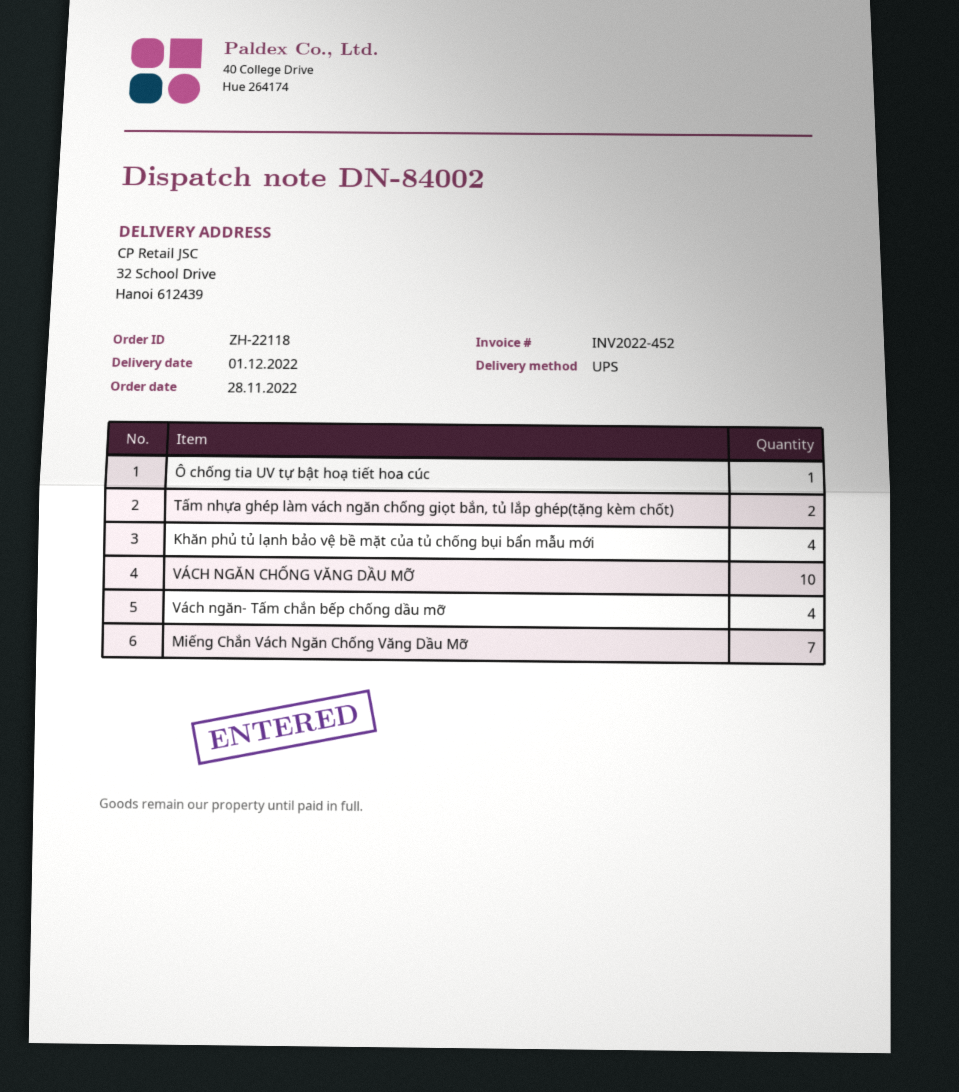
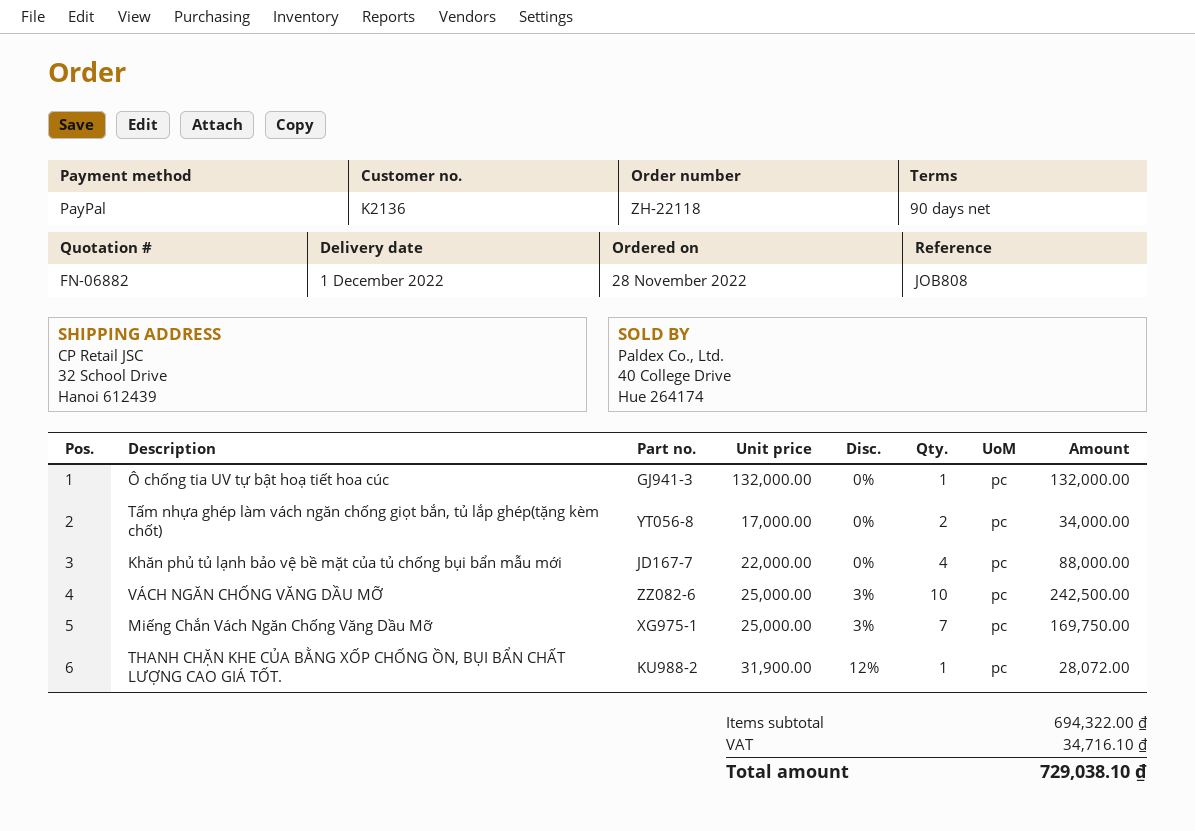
Vách ngăn- Tấm chắn bếp chống dầu mỡ: 4 -> none
THANH CHẶN KHE CỦA BẰNG XỐP CHỐNG ỒN, BỤI BẨN CHẤT LƯỢNG CAO GIÁ TỐT.: none -> 1

